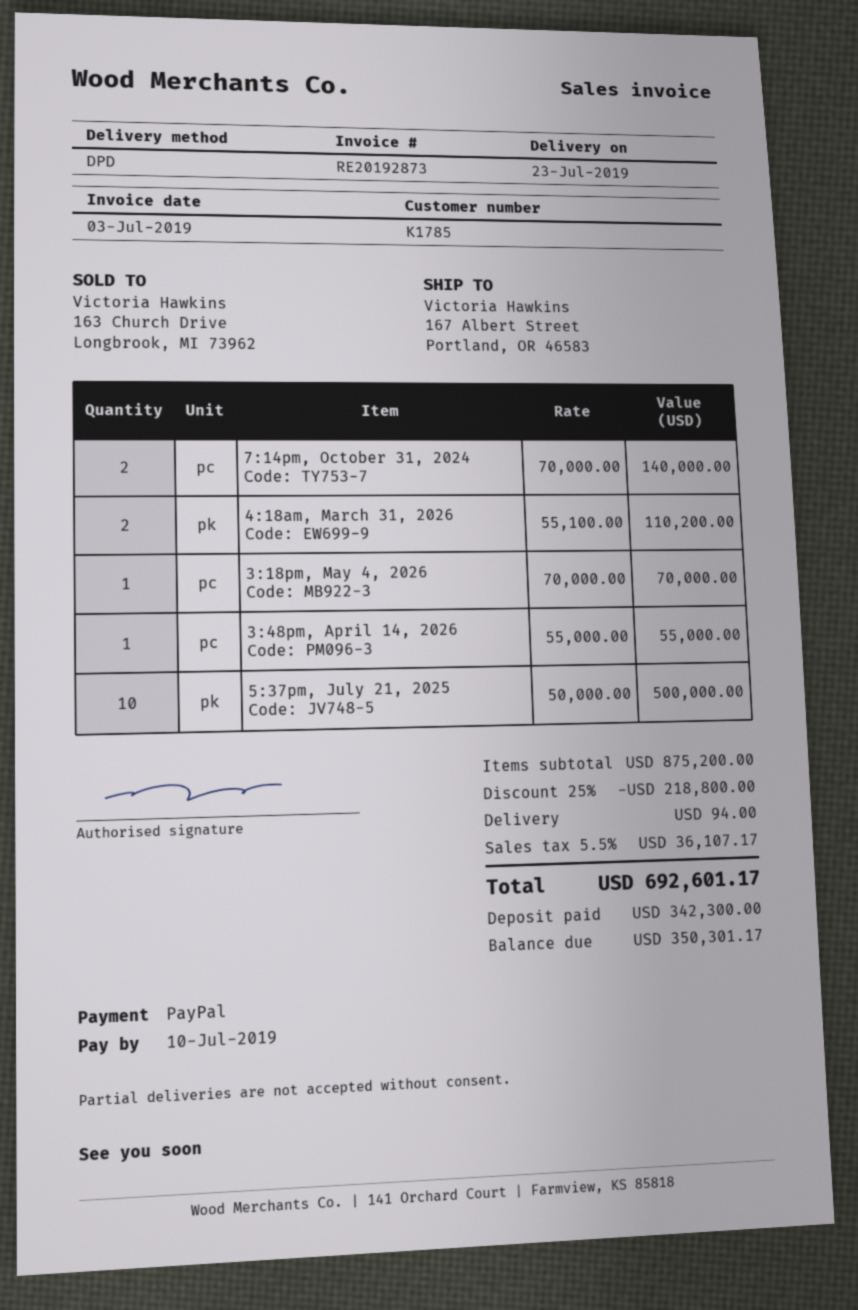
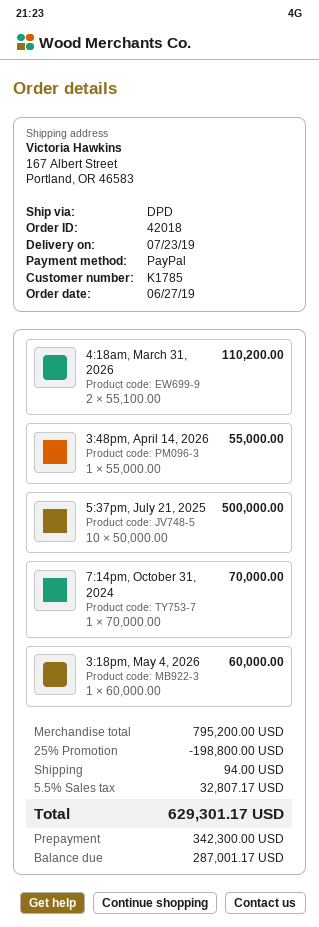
7:14pm, October 31, 2024: 2 x 70000.00 = 140000.00 -> 1 x 70000.00 = 70000.00
3:18pm, May 4, 2026: 1 x 70000.00 = 70000.00 -> 1 x 60000.00 = 60000.00
subtotal: 875200.00 -> 795200.00
discount: 25% = 218800.00 -> 25% = 198800.00
tax: 5.5% = 36107.17 -> 5.5% = 32807.17
total: 692601.17 -> 629301.17
balance: 350301.17 -> 287001.17

